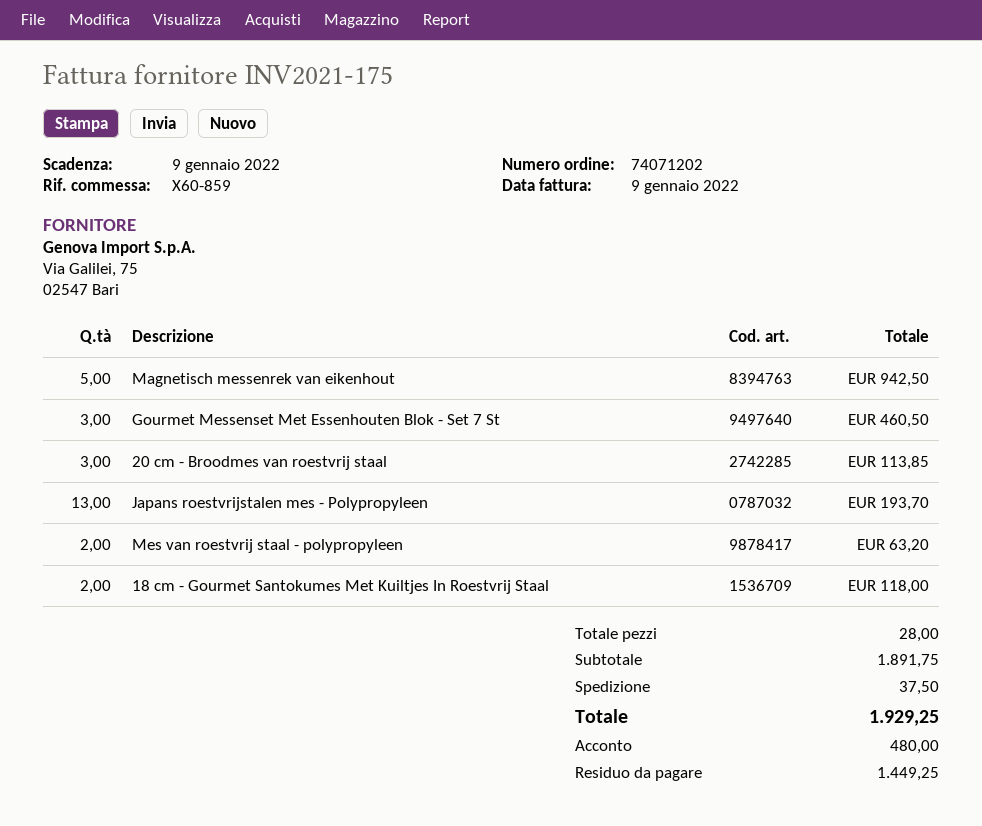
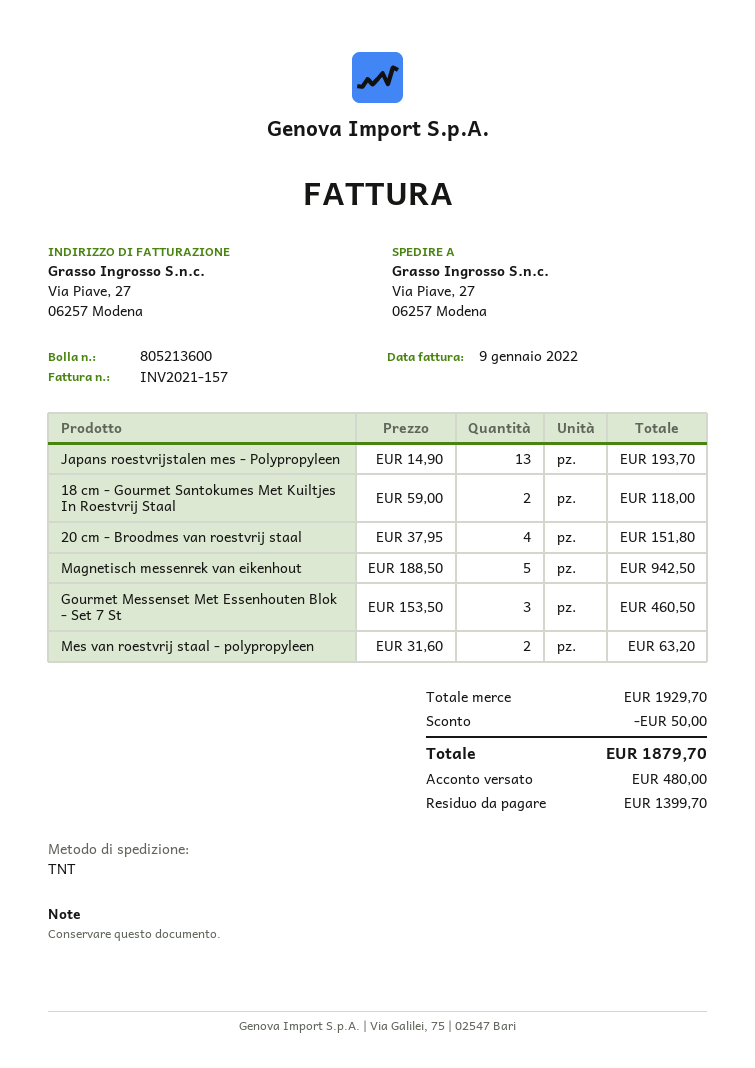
invoice number: INV2021-175 -> INV2021-157
20 cm - Broodmes van roestvrij staal: 3 for 113.85 -> 4 for 151.80
subtotal: 1891.75 -> 1929.70
discount: none -> 50.00
shipping: 37.50 -> none
total: 1929.25 -> 1879.70
balance: 1449.25 -> 1399.70

